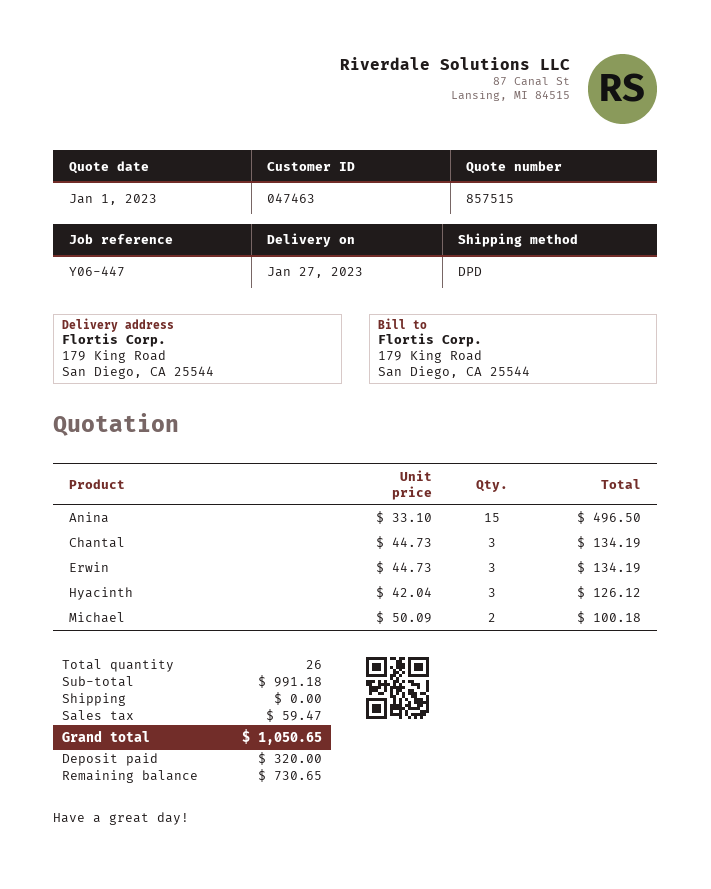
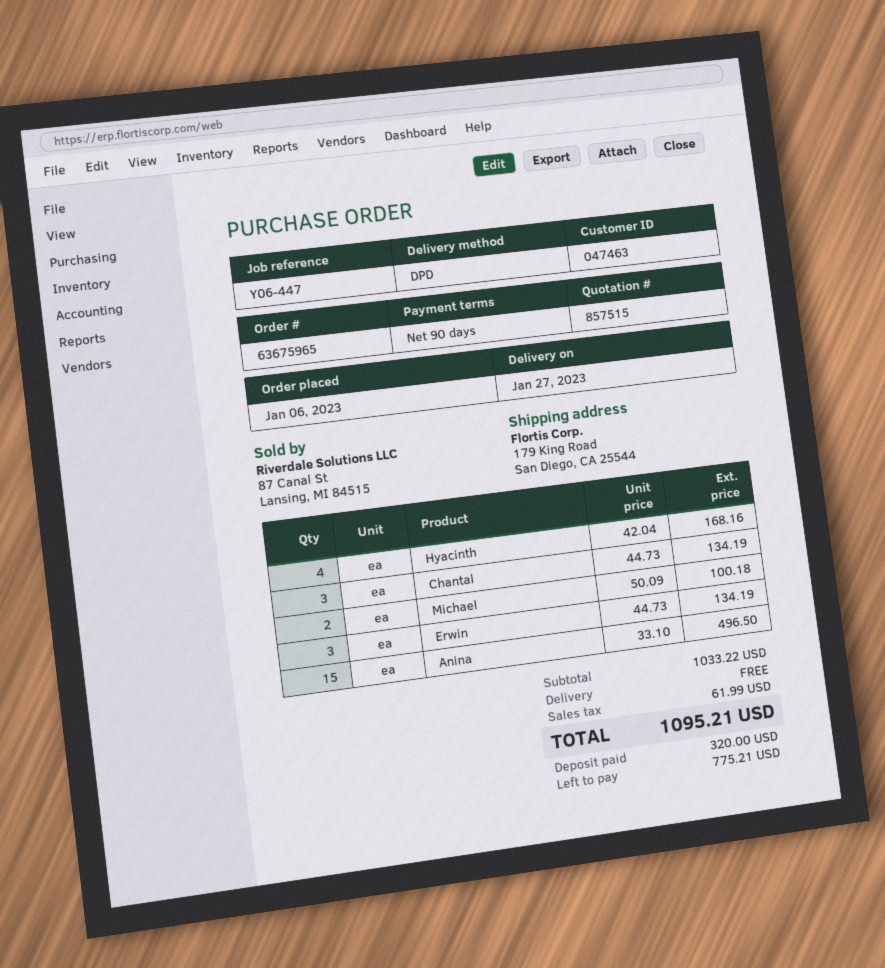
Hyacinth: 3 x 42.04 = 126.12 -> 4 x 42.04 = 168.16
subtotal: 991.18 -> 1033.22
tax: 59.47 -> 61.99
total: 1050.65 -> 1095.21
balance: 730.65 -> 775.21

